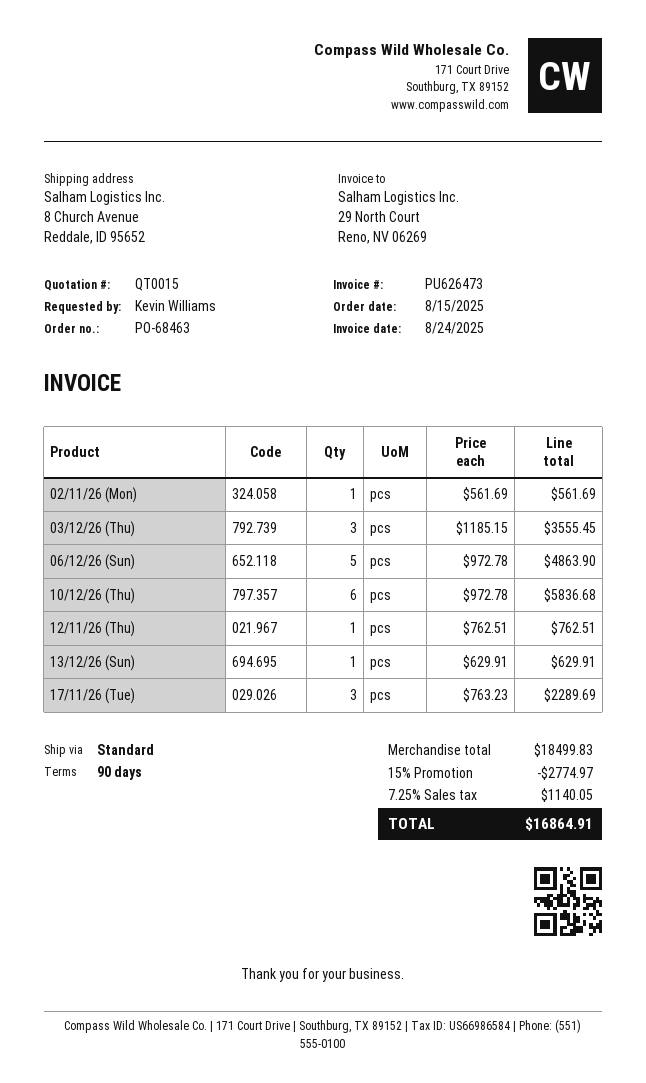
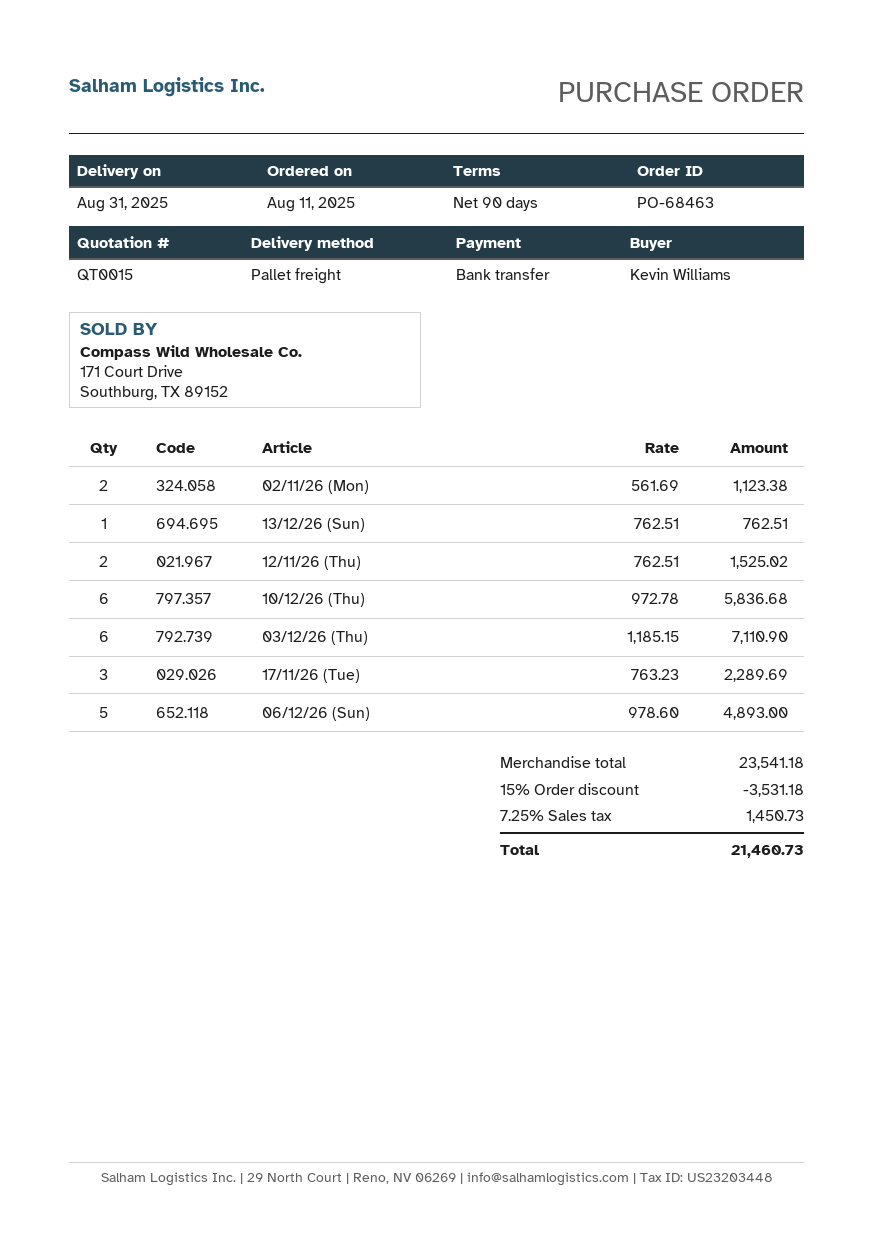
order date: 2025-08-15 -> 2025-08-11
shipping method: standard -> pallet freight
02/11/26 (Mon): 1 x 561.69 = 561.69 -> 2 x 561.69 = 1123.38
03/12/26 (Thu): 3 x 1185.15 = 3555.45 -> 6 x 1185.15 = 7110.90
06/12/26 (Sun): 5 x 972.78 = 4863.90 -> 5 x 978.60 = 4893.00
12/11/26 (Thu): 1 x 762.51 = 762.51 -> 2 x 762.51 = 1525.02
13/12/26 (Sun): 1 x 629.91 = 629.91 -> 1 x 762.51 = 762.51
subtotal: 18499.83 -> 23541.18
discount: 15% = 2774.97 -> 15% = 3531.18
tax: 7.25% = 1140.05 -> 7.25% = 1450.73
total: 16864.91 -> 21460.73

